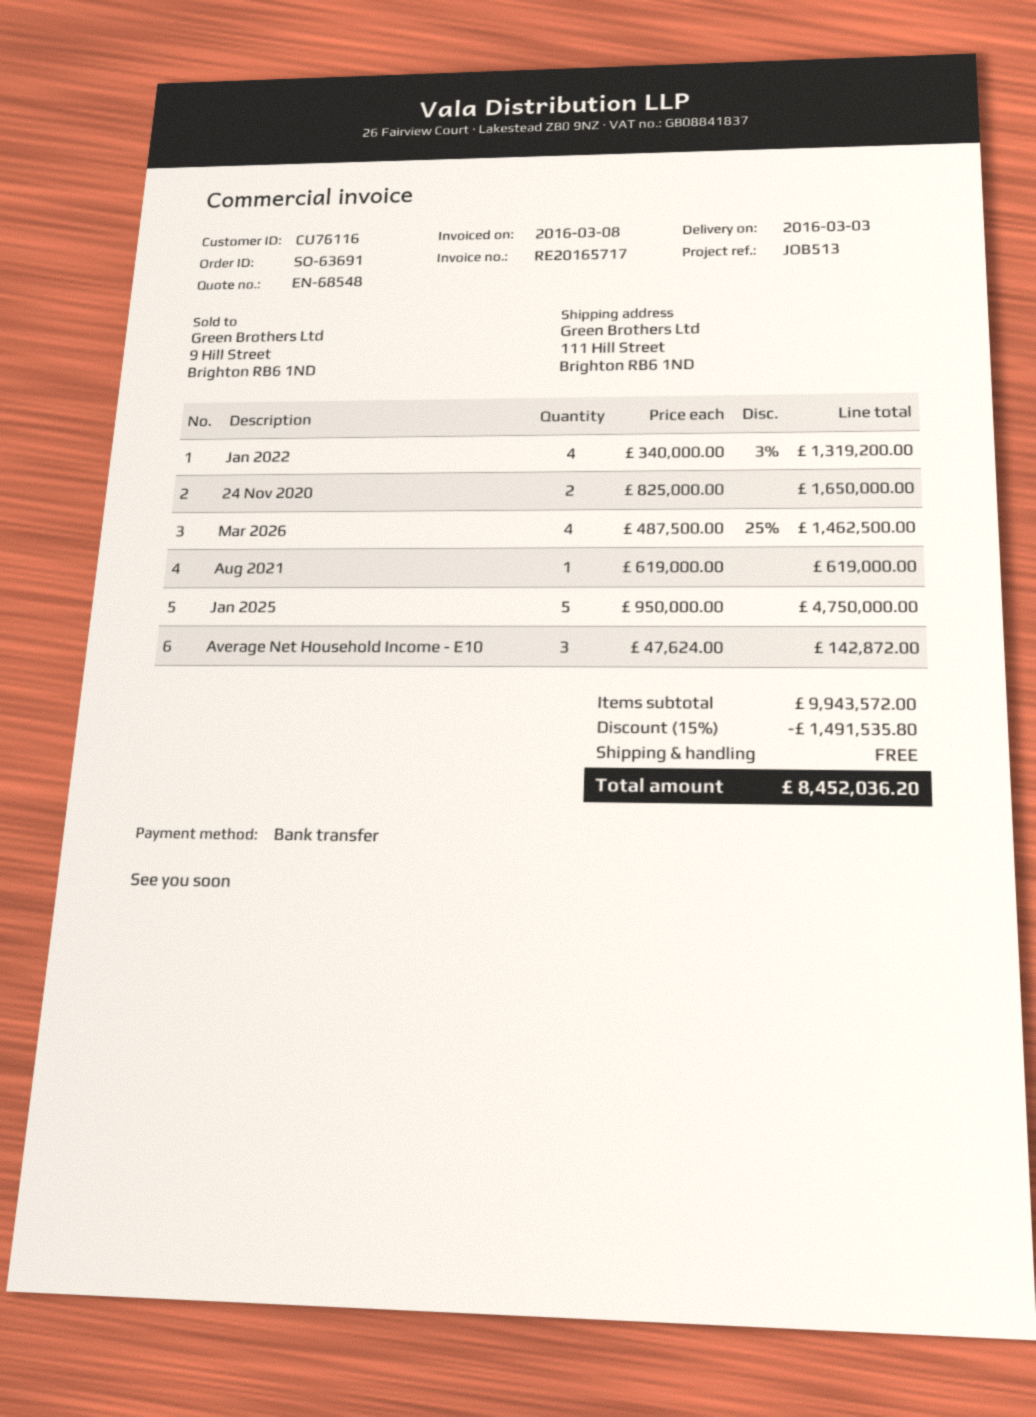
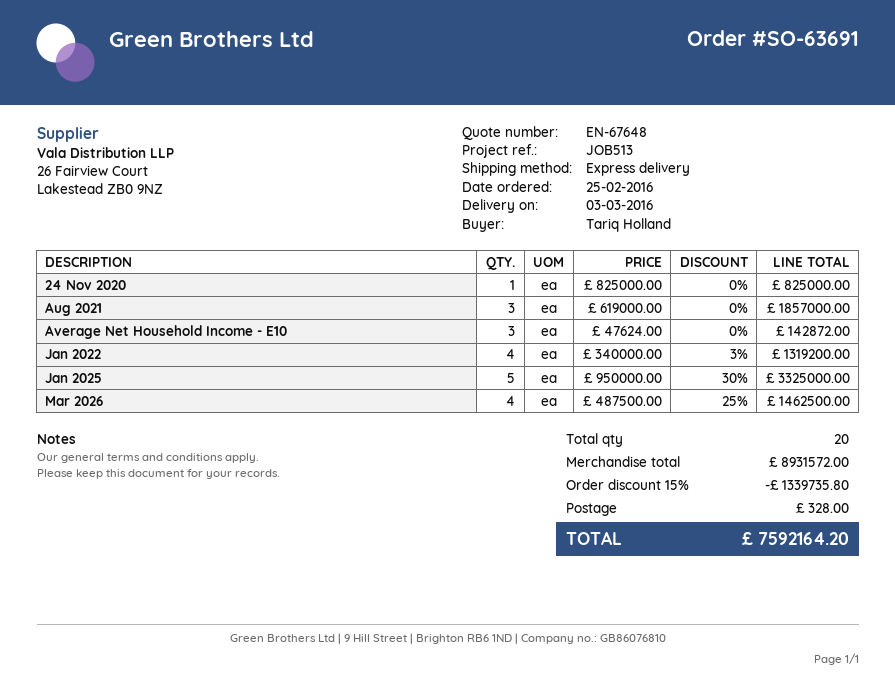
quote number: EN-68548 -> EN-67648
24 Nov 2020: 2 x 825000.00 = 1650000.00 -> 1 x 825000.00 = 825000.00
Aug 2021: 1 x 619000.00 = 619000.00 -> 3 x 619000.00 = 1857000.00
Jan 2025: 5 x 950000.00 = 4750000.00 -> 5 x 950000.00 - 30% = 3325000.00
subtotal: 9943572.00 -> 8931572.00
discount: 15% = 1491535.80 -> 15% = 1339735.80
shipping: 0.00 -> 328.00
total: 8452036.20 -> 7592164.20

